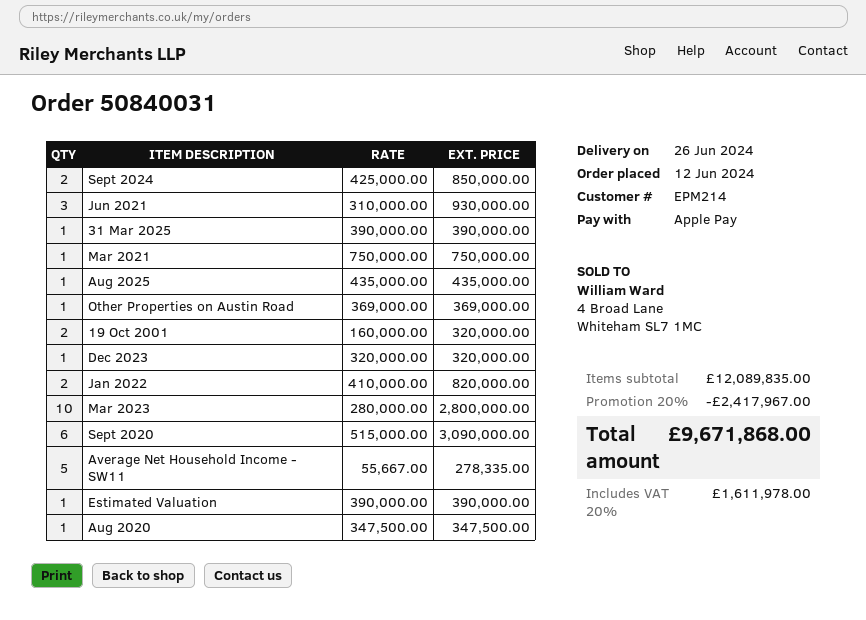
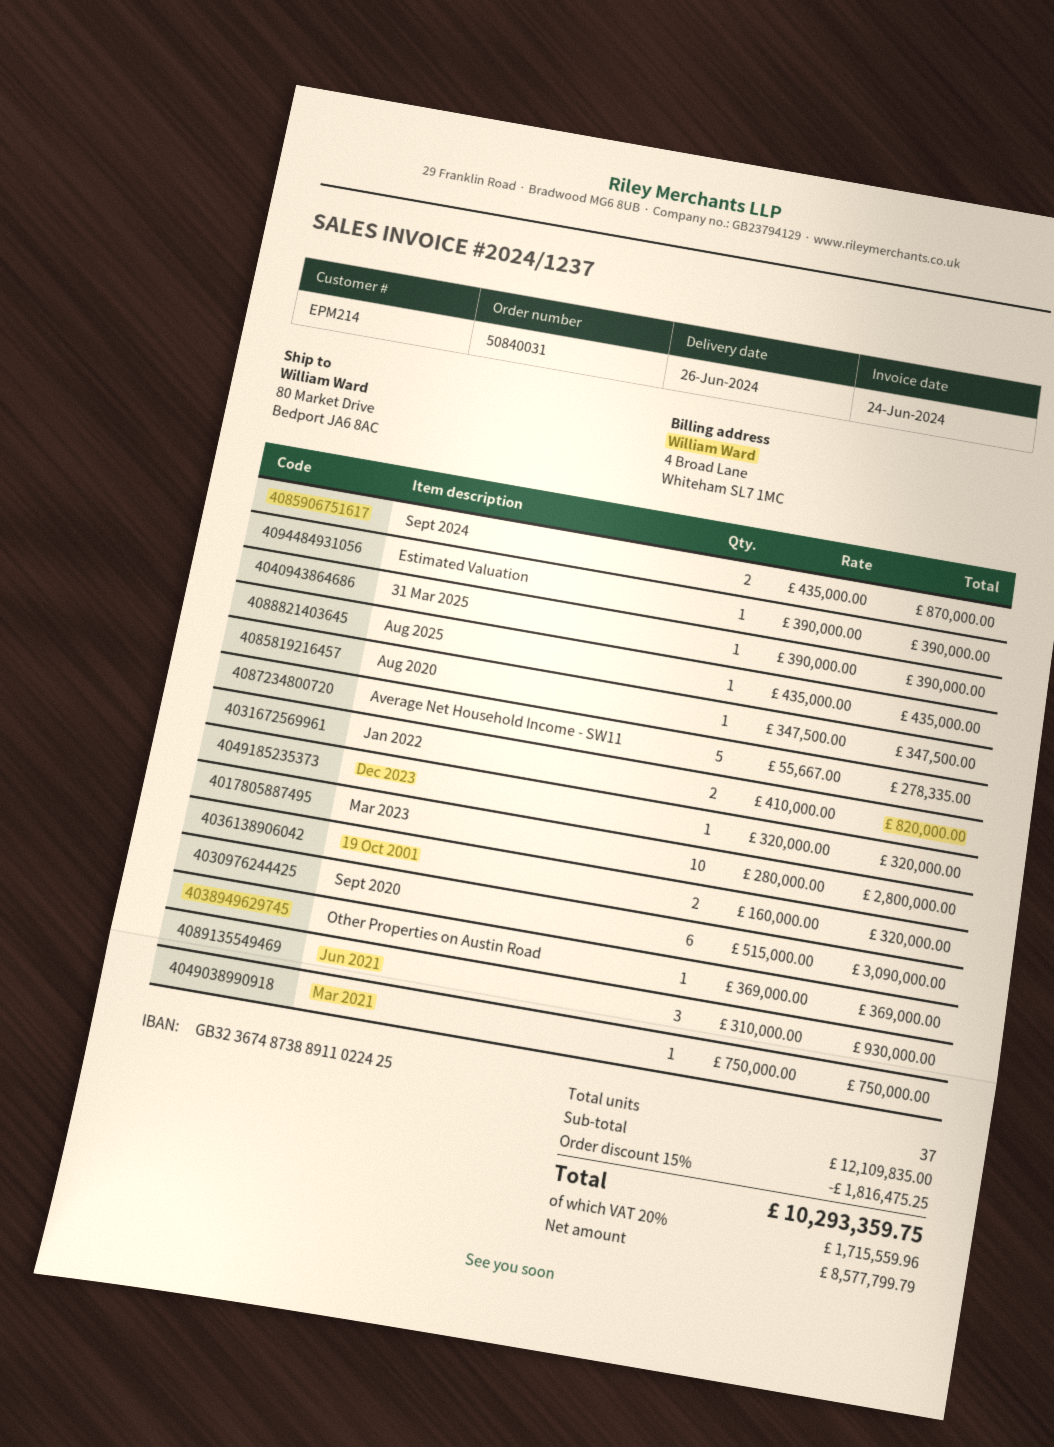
Sept 2024: 2 x 425000.00 = 850000.00 -> 2 x 435000.00 = 870000.00
subtotal: 12089835.00 -> 12109835.00
discount: 20% = 2417967.00 -> 15% = 1816475.25
tax: 20% = 1611978.00 -> 20% = 1715559.96
total: 9671868.00 -> 10293359.75

